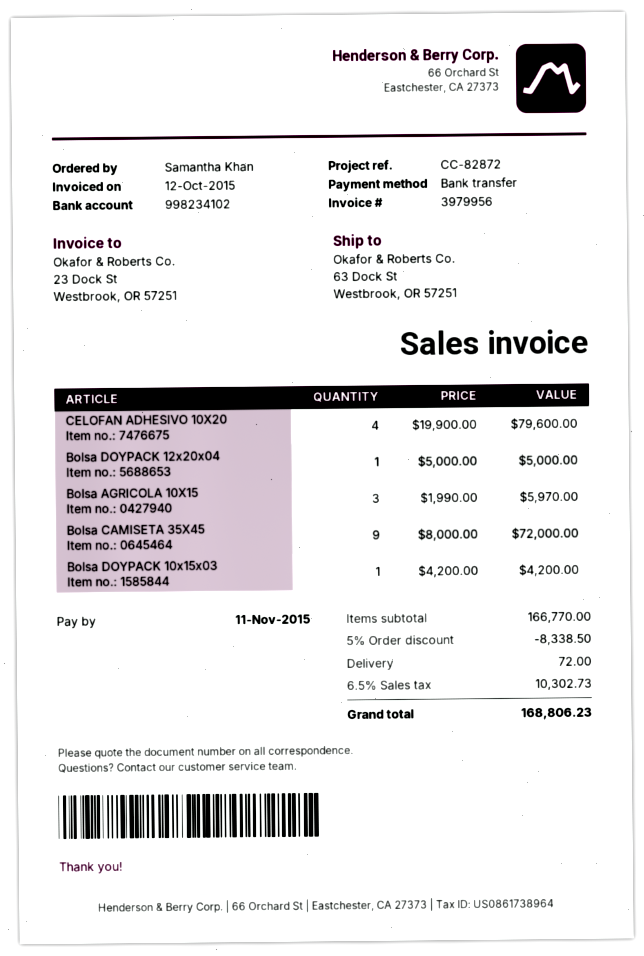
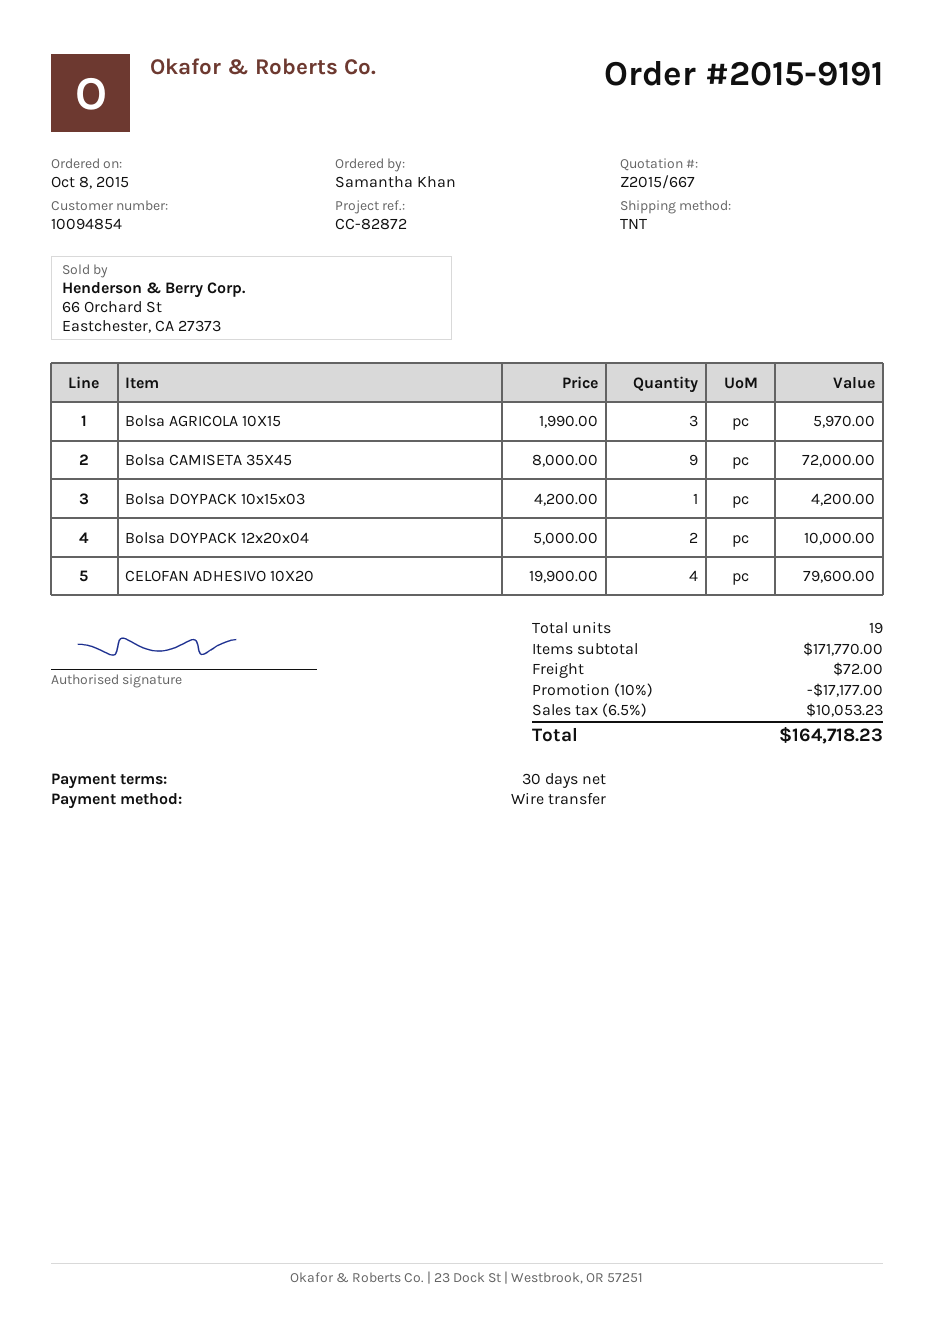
Bolsa DOYPACK 12x20x04: 1 x 5000.00 = 5000.00 -> 2 x 5000.00 = 10000.00
subtotal: 166770.00 -> 171770.00
discount: 5% = 8338.50 -> 10% = 17177.00
tax: 6.5% = 10302.73 -> 6.5% = 10053.23
total: 168806.23 -> 164718.23

